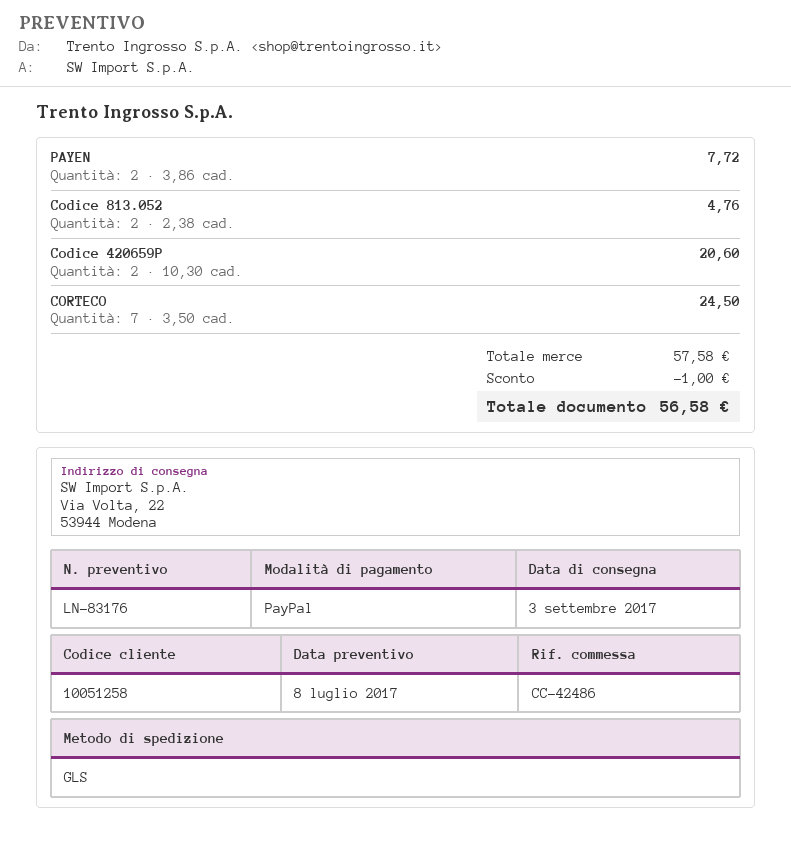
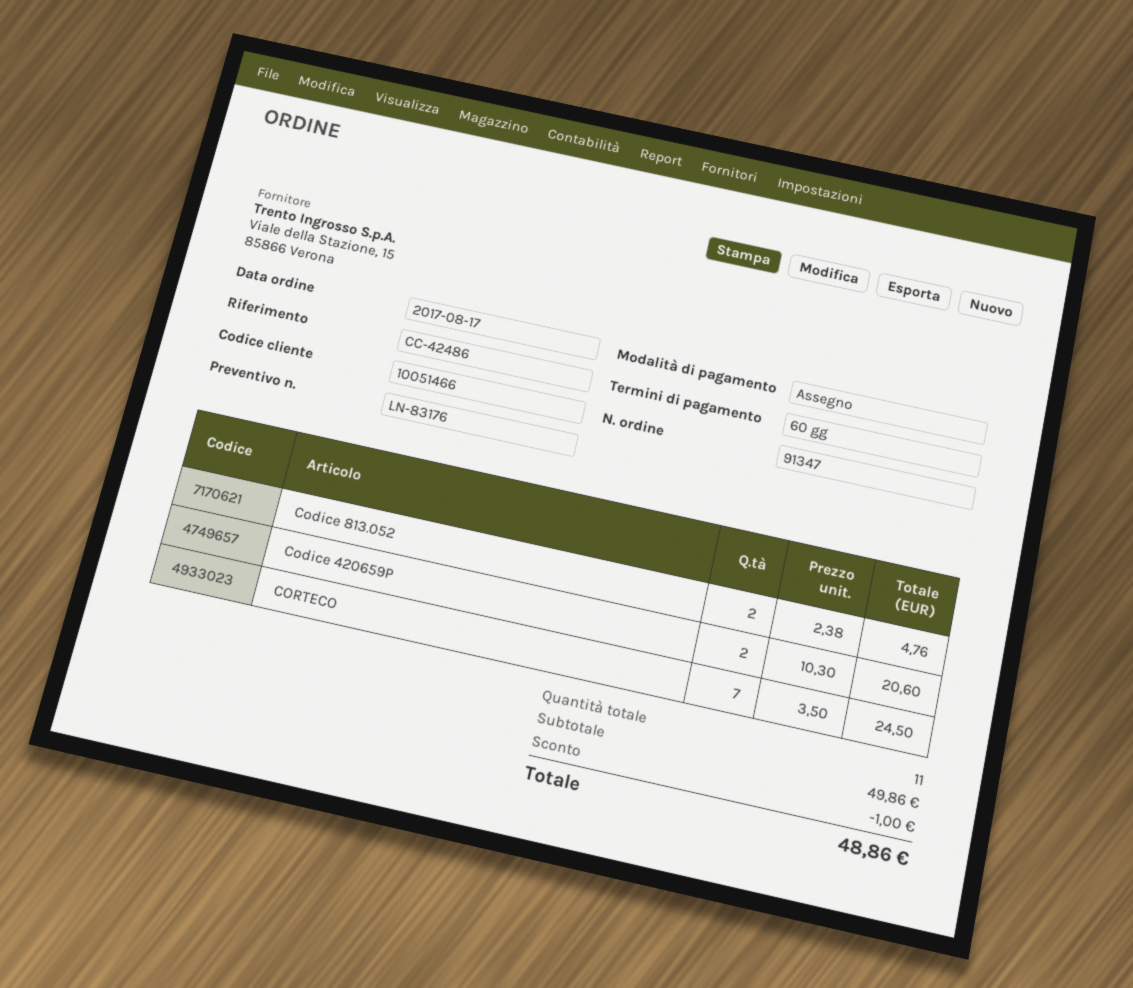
customer number: 10051258 -> 10051466
payment method: PayPal -> cheque
PAYEN: 2 x 3.86 = 7.72 -> none
subtotal: 57.58 -> 49.86
total: 56.58 -> 48.86

